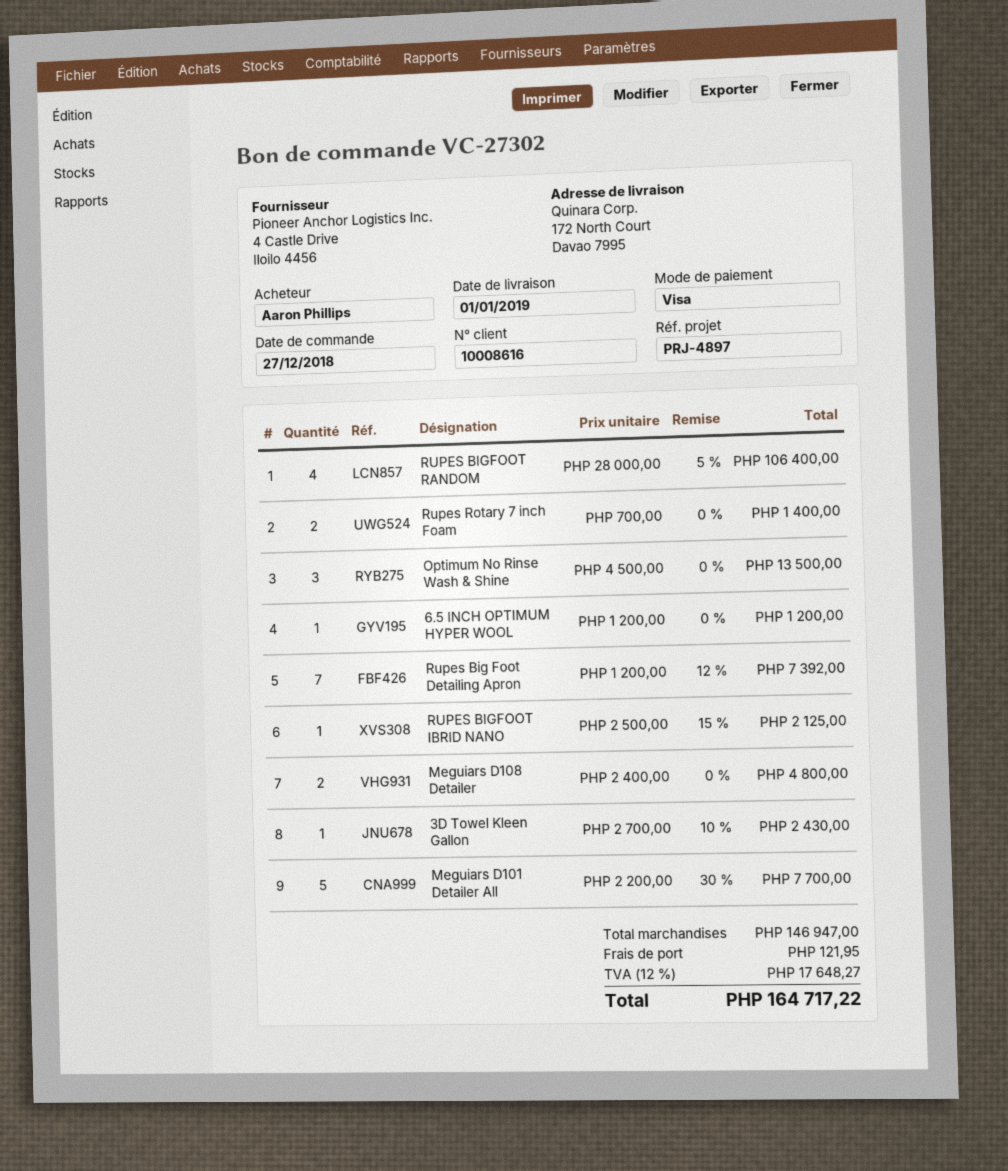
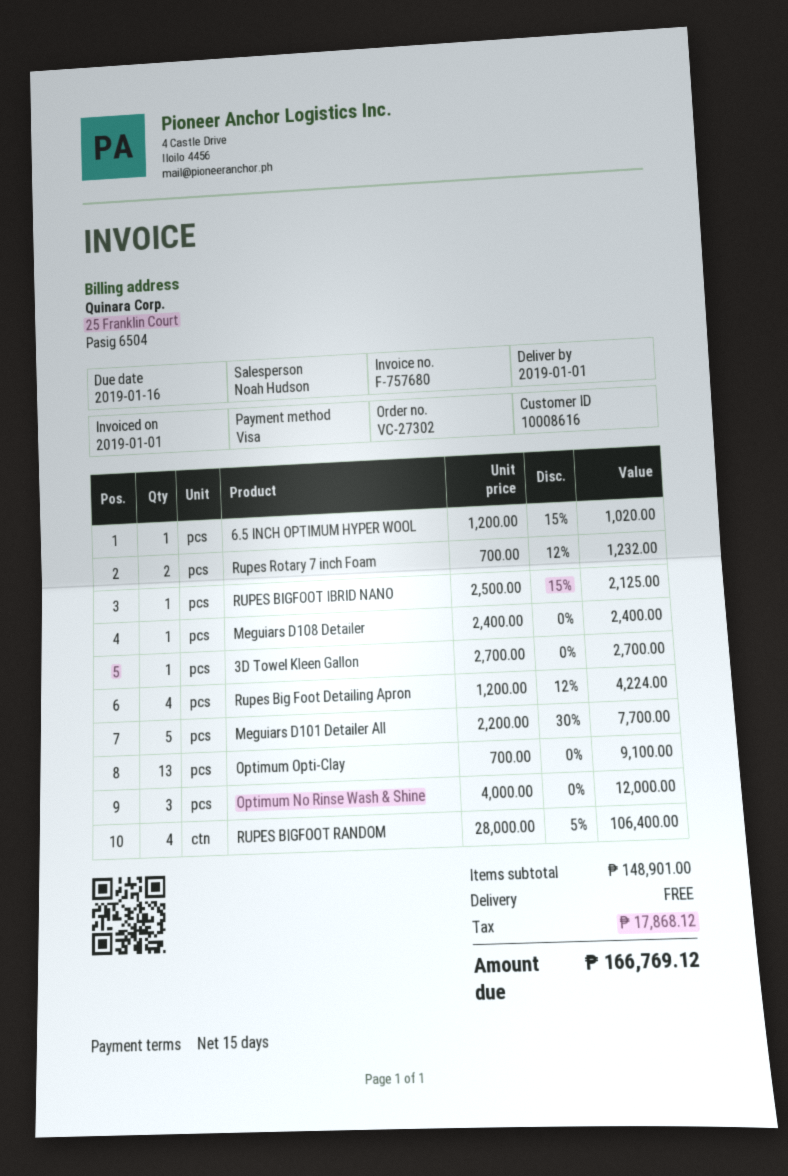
Rupes Rotary 7 inch Foam: 2 x 700.00 = 1400.00 -> 2 x 700.00 - 12% = 1232.00
Optimum No Rinse Wash & Shine: 3 x 4500.00 = 13500.00 -> 3 x 4000.00 = 12000.00
6.5 INCH OPTIMUM HYPER WOOL: 1 x 1200.00 = 1200.00 -> 1 x 1200.00 - 15% = 1020.00
Rupes Big Foot Detailing Apron: 7 x 1200.00 - 12% = 7392.00 -> 4 x 1200.00 - 12% = 4224.00
Meguiars D108 Detailer: 2 x 2400.00 = 4800.00 -> 1 x 2400.00 = 2400.00
3D Towel Kleen Gallon: 1 x 2700.00 - 10% = 2430.00 -> 1 x 2700.00 = 2700.00
Optimum Opti-Clay: none -> 13 x 700.00 = 9100.00
subtotal: 146947.00 -> 148901.00
shipping: 121.95 -> 0.00
tax: 17648.27 -> 17868.12
total: 164717.22 -> 166769.12

